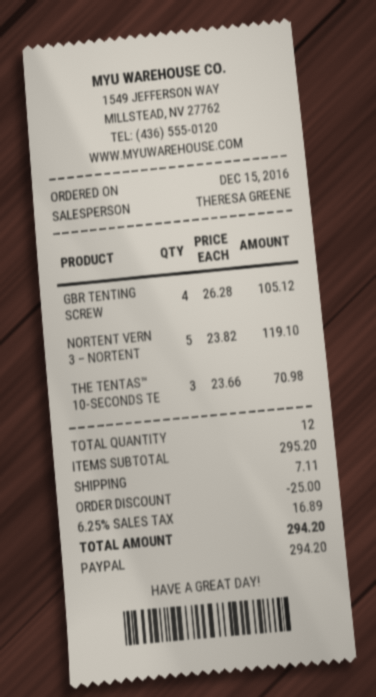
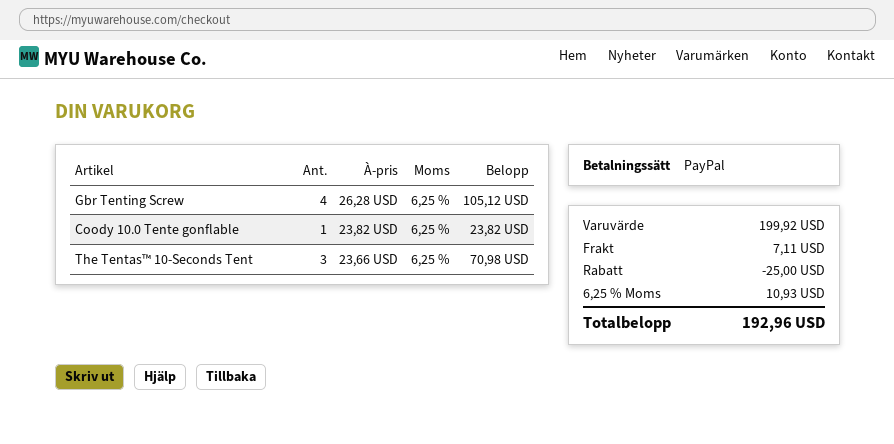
NORTENT VERN 3 – NORTENT: 5 x 23.82 = 119.10 -> none
Coody 10.0 Tente gonflable: none -> 1 x 23.82 = 23.82
subtotal: 295.20 -> 199.92
tax: 6.25% = 16.89 -> 6.25% = 10.93
total: 294.20 -> 192.96

